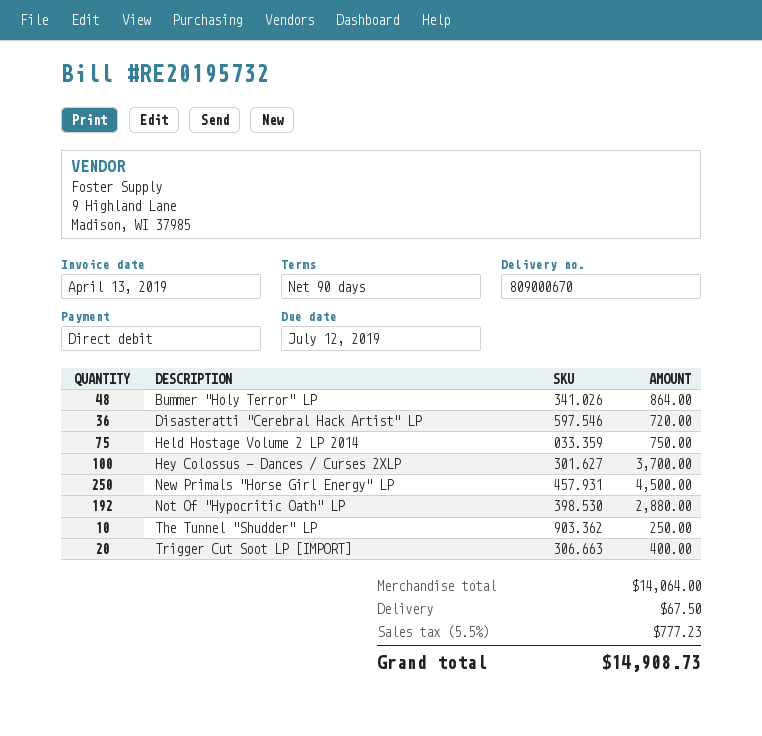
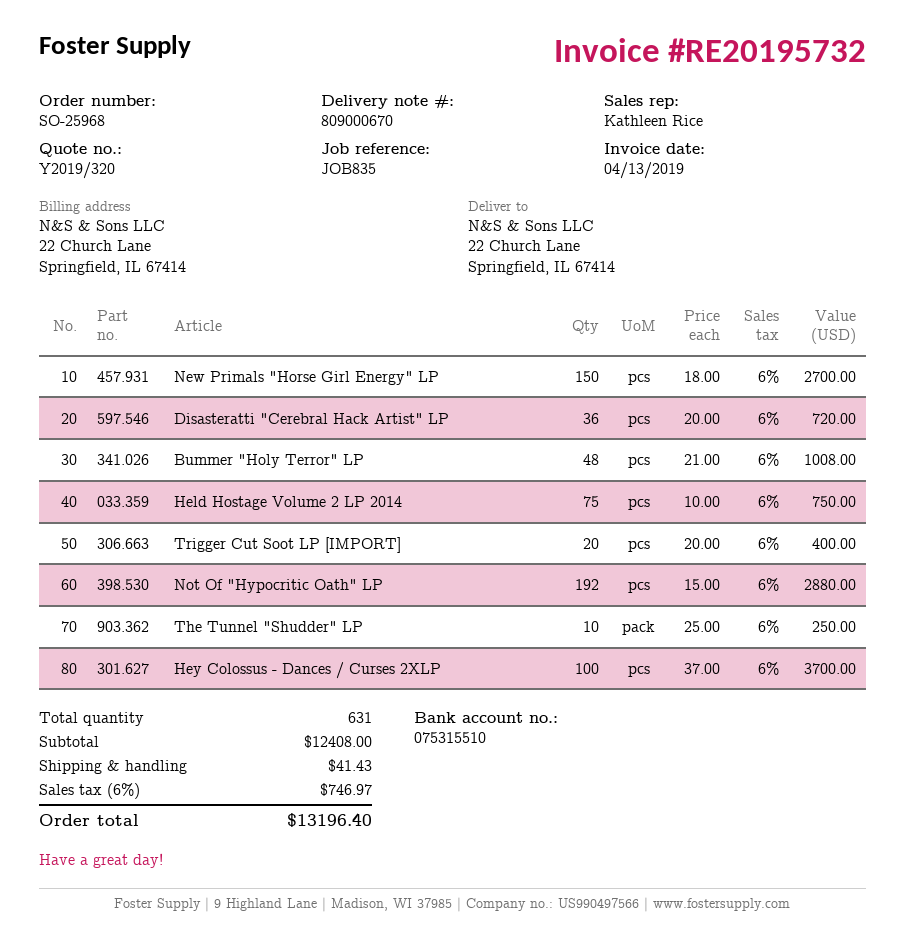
Bummer "Holy Terror" LP: 48 for 864.00 -> 48 for 1008.00
New Primals "Horse Girl Energy" LP: 250 for 4500.00 -> 150 for 2700.00
subtotal: 14064.00 -> 12408.00
shipping: 67.50 -> 41.43
tax: 5.5% = 777.23 -> 6% = 746.97
total: 14908.73 -> 13196.40

